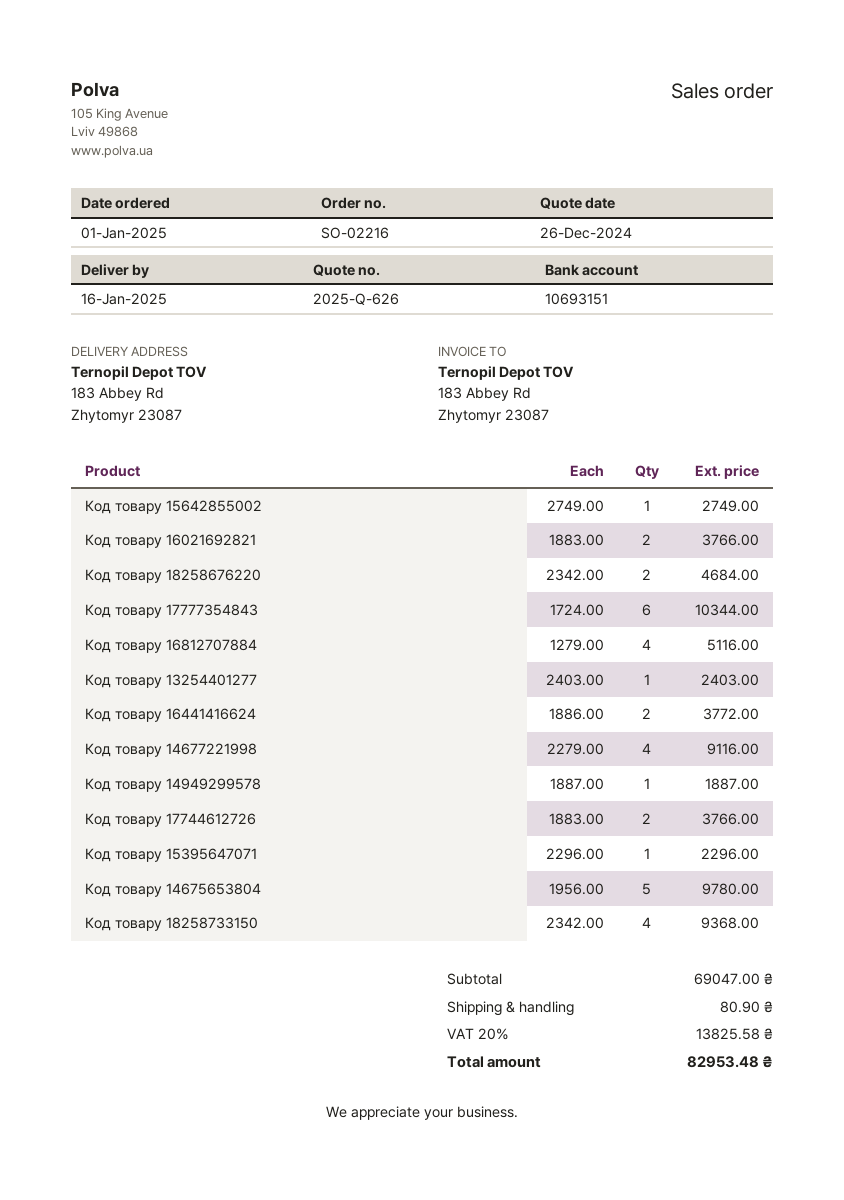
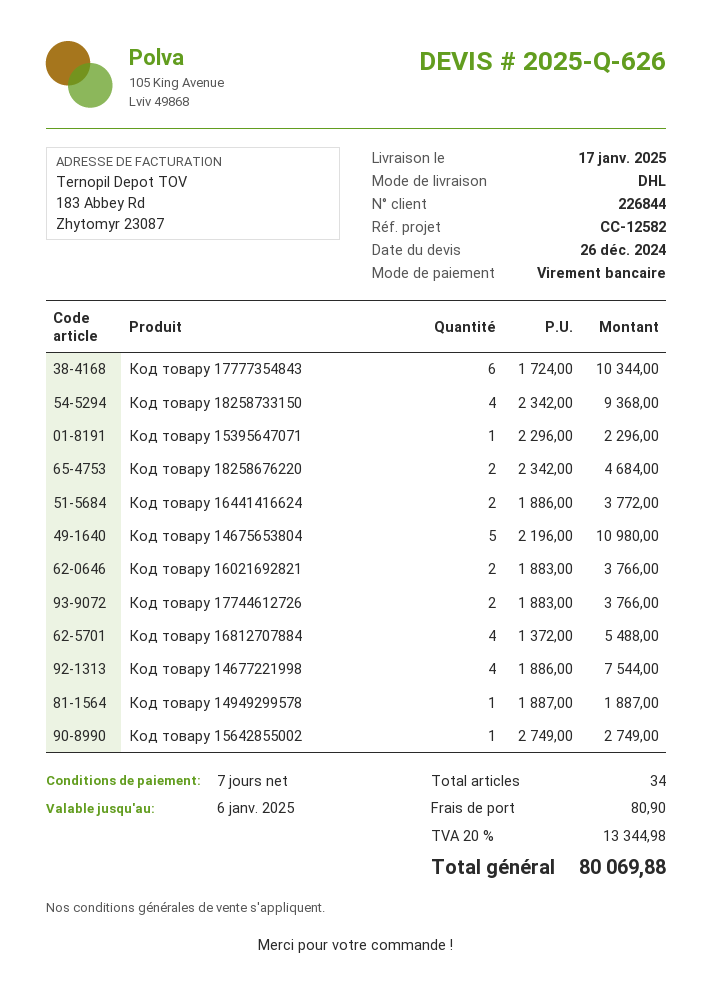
delivery date: 2025-01-16 -> 2025-01-17
Код товару 16812707884: 4 x 1279.00 = 5116.00 -> 4 x 1372.00 = 5488.00
Код товару 13254401277: 1 x 2403.00 = 2403.00 -> none
Код товару 14677221998: 4 x 2279.00 = 9116.00 -> 4 x 1886.00 = 7544.00
Код товару 14675653804: 5 x 1956.00 = 9780.00 -> 5 x 2196.00 = 10980.00
tax: 20% = 13825.58 -> 20% = 13344.98
total: 82953.48 -> 80069.88

